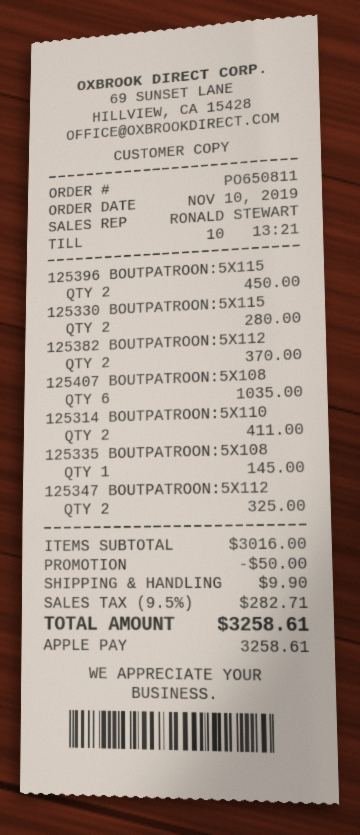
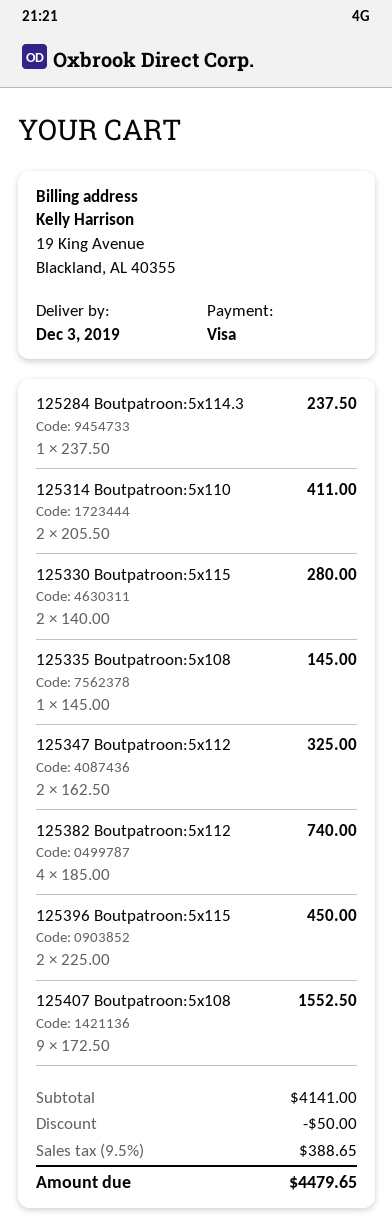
payment method: Apple Pay -> Visa
125382 BOUTPATROON:5X112: 2 for 370.00 -> 4 for 740.00
125407 BOUTPATROON:5X108: 6 for 1035.00 -> 9 for 1552.50
125284 Boutpatroon:5x114.3: none -> 1 for 237.50
subtotal: 3016.00 -> 4141.00
shipping: 9.90 -> none
tax: 9.5% = 282.71 -> 9.5% = 388.65
total: 3258.61 -> 4479.65

